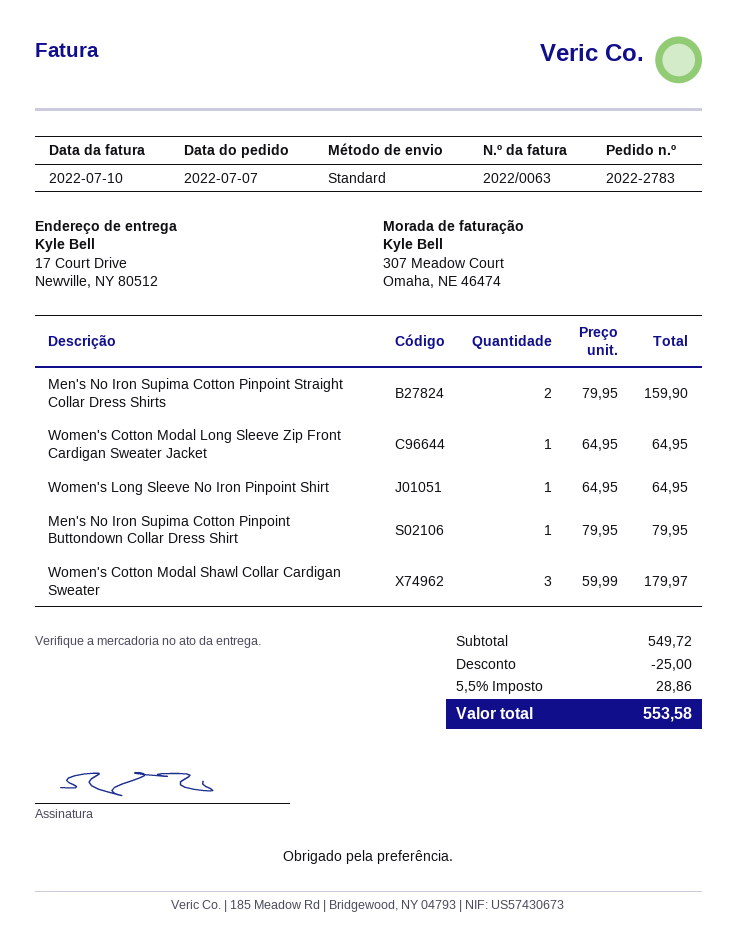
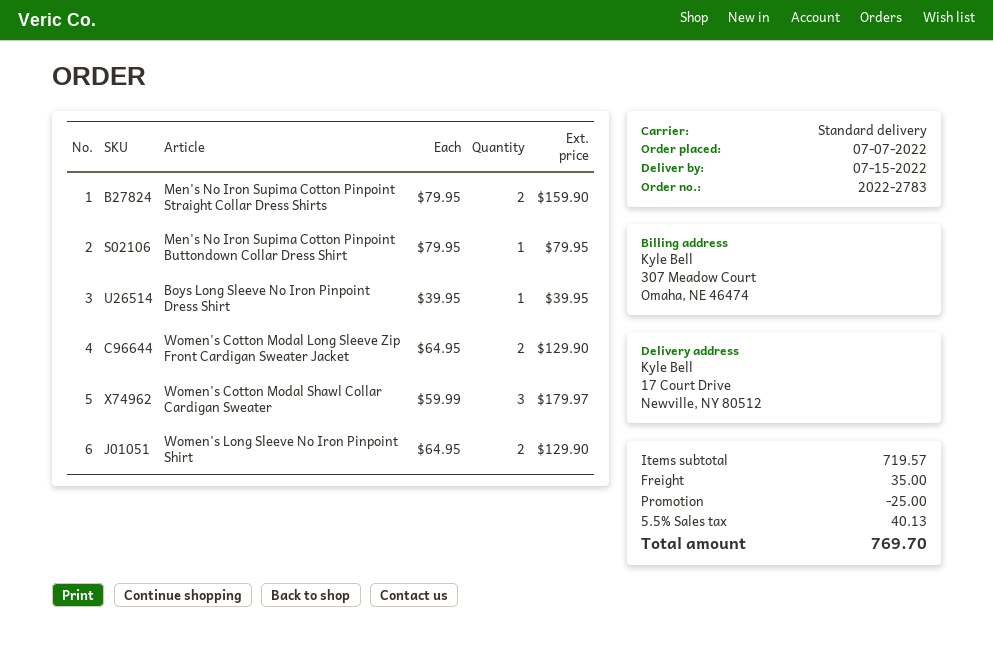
Women's Cotton Modal Long Sleeve Zip Front Cardigan Sweater Jacket: 1 x 64.95 = 64.95 -> 2 x 64.95 = 129.90
Women's Long Sleeve No Iron Pinpoint Shirt: 1 x 64.95 = 64.95 -> 2 x 64.95 = 129.90
Boys Long Sleeve No Iron Pinpoint Dress Shirt: none -> 1 x 39.95 = 39.95
subtotal: 549.72 -> 719.57
shipping: none -> 35.00
tax: 5.5% = 28.86 -> 5.5% = 40.13
total: 553.58 -> 769.70

